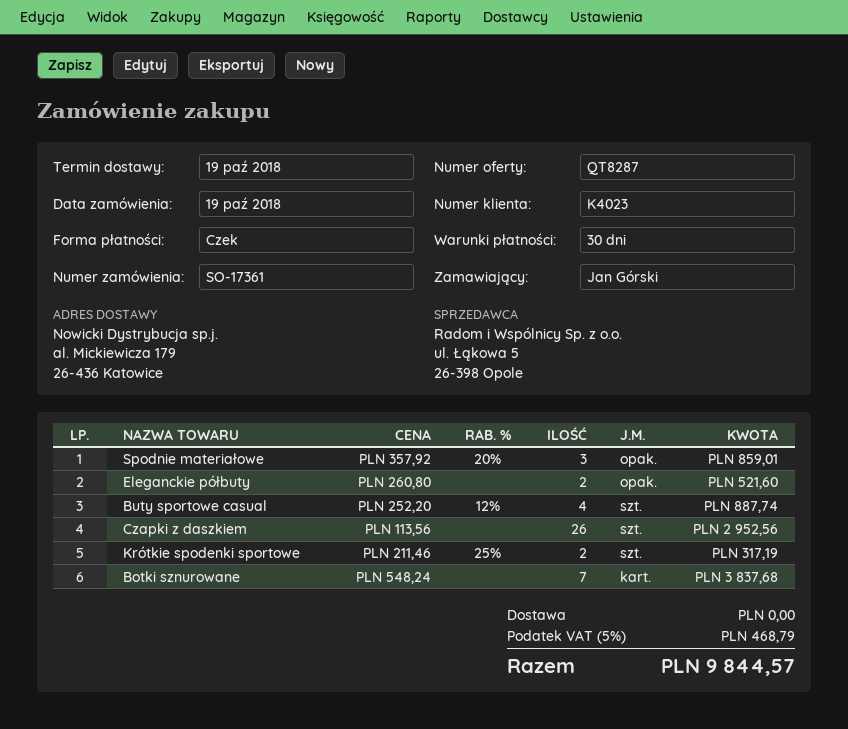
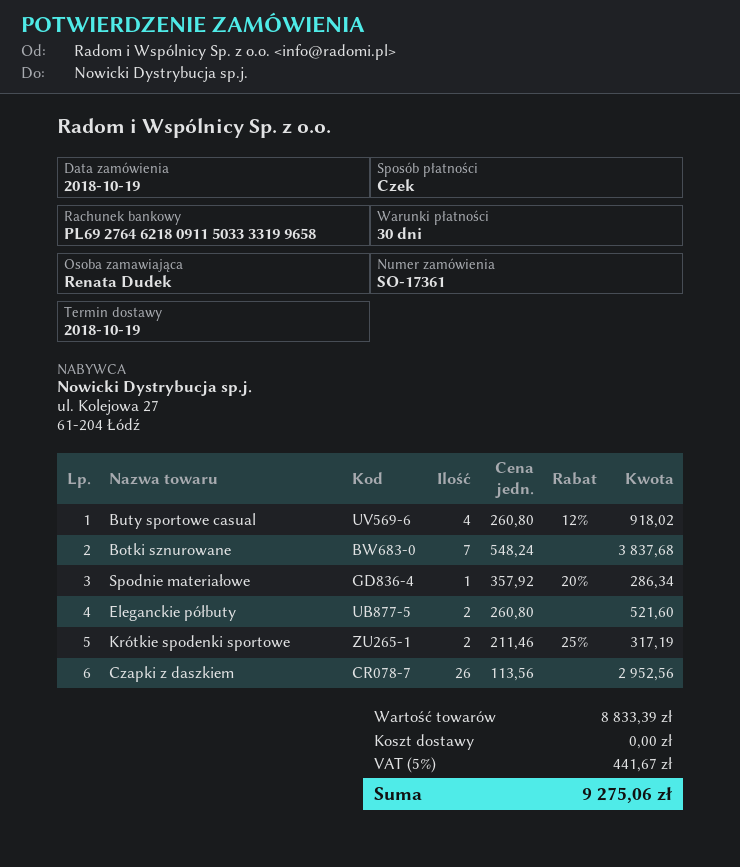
ordered by: Jan Górski -> Renata Dudek
Spodnie materiałowe: 3 x 357.92 - 20% = 859.01 -> 1 x 357.92 - 20% = 286.34
Buty sportowe casual: 4 x 252.20 - 12% = 887.74 -> 4 x 260.80 - 12% = 918.02
tax: 5% = 468.79 -> 5% = 441.67
total: 9844.57 -> 9275.06

